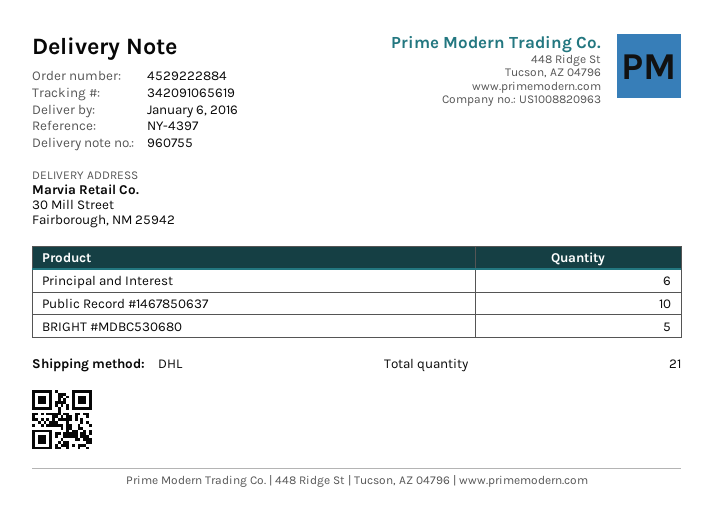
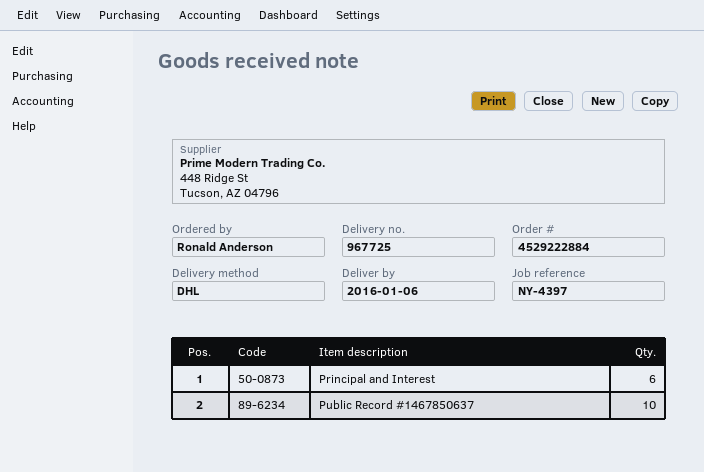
delivery note number: 960755 -> 967725
BRIGHT #MDBC530680: 5 -> none

